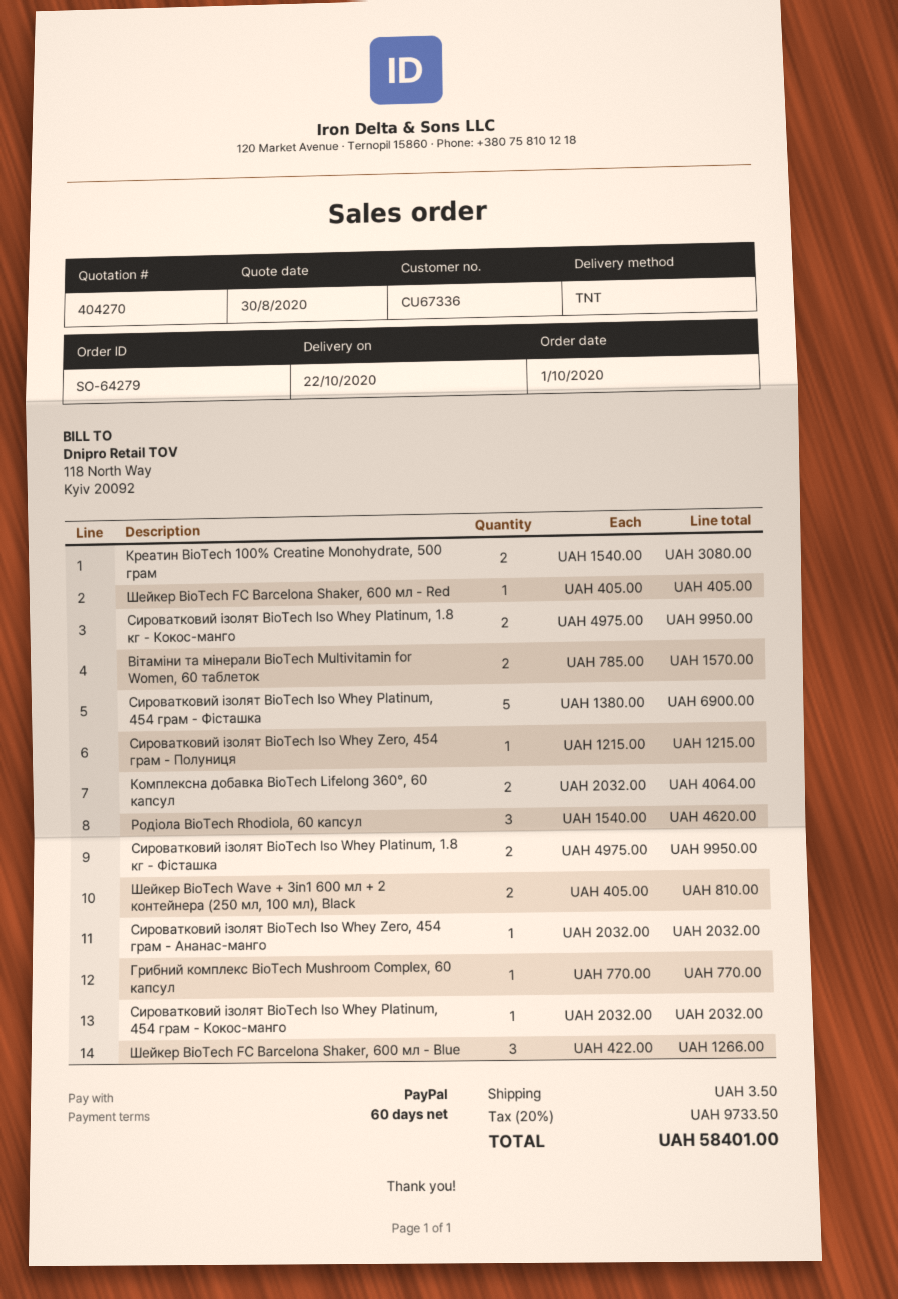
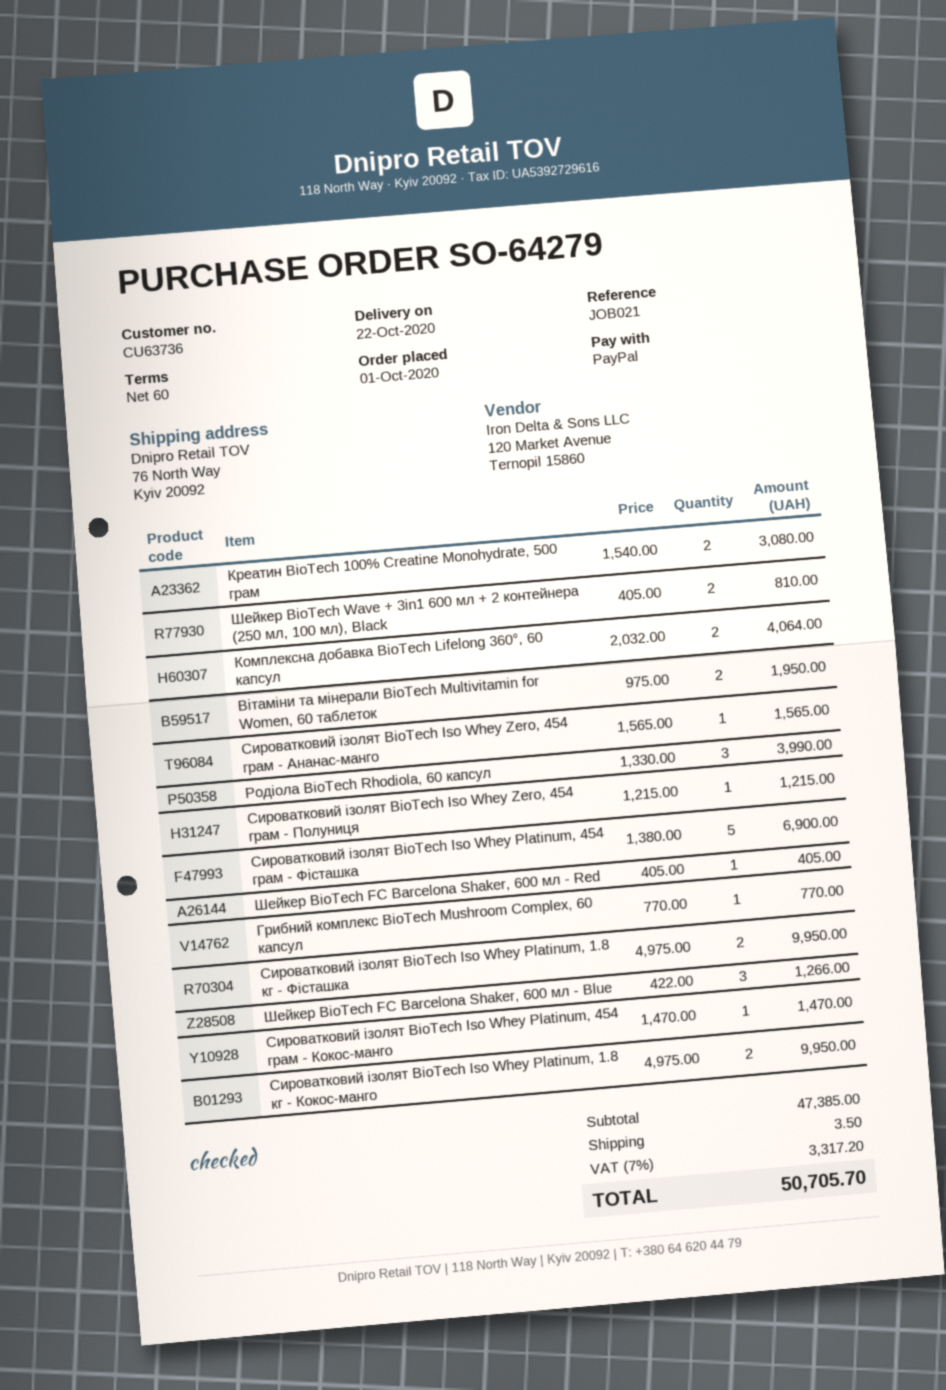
customer number: CU67336 -> CU63736
Вітаміни та мінерали BioTech Multivitamin for Women, 60 таблеток: 2 x 785.00 = 1570.00 -> 2 x 975.00 = 1950.00
Родіола BioTech Rhodiola, 60 капсул: 3 x 1540.00 = 4620.00 -> 3 x 1330.00 = 3990.00
Сироватковий ізолят BioTech Iso Whey Zero, 454 грам - Ананас-манго: 1 x 2032.00 = 2032.00 -> 1 x 1565.00 = 1565.00
Сироватковий ізолят BioTech Iso Whey Platinum, 454 грам - Кокос-манго: 1 x 2032.00 = 2032.00 -> 1 x 1470.00 = 1470.00
tax: 20% = 9733.50 -> 7% = 3317.20
total: 58401.00 -> 50705.70

